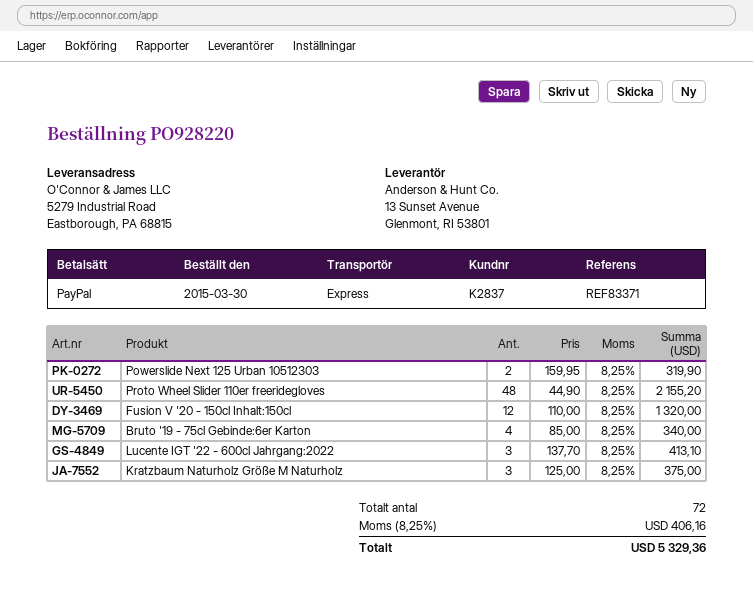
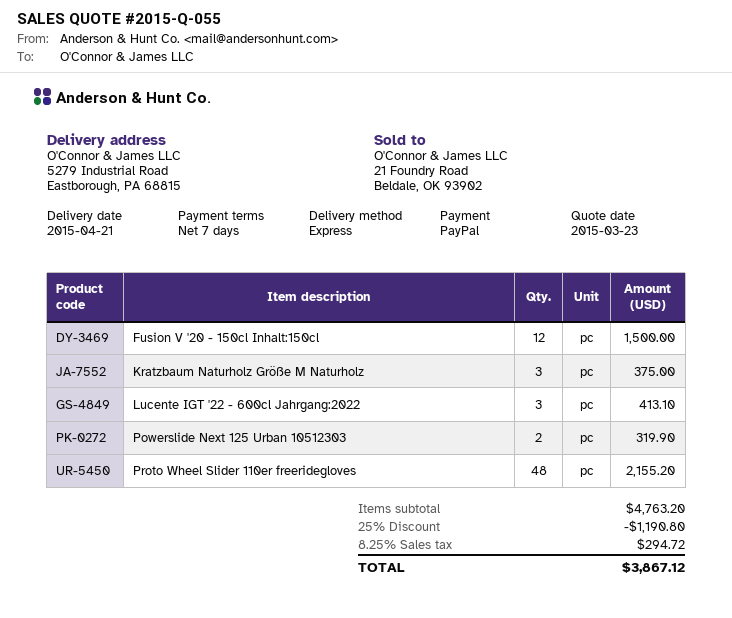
Fusion V '20 - 150cl Inhalt:150cl: 12 for 1320.00 -> 12 for 1500.00
Bruto '19 - 75cl Gebinde:6er Karton: 4 for 340.00 -> none
discount: none -> 25% = 1190.80
tax: 8.25% = 406.16 -> 8.25% = 294.72
total: 5329.36 -> 3867.12

